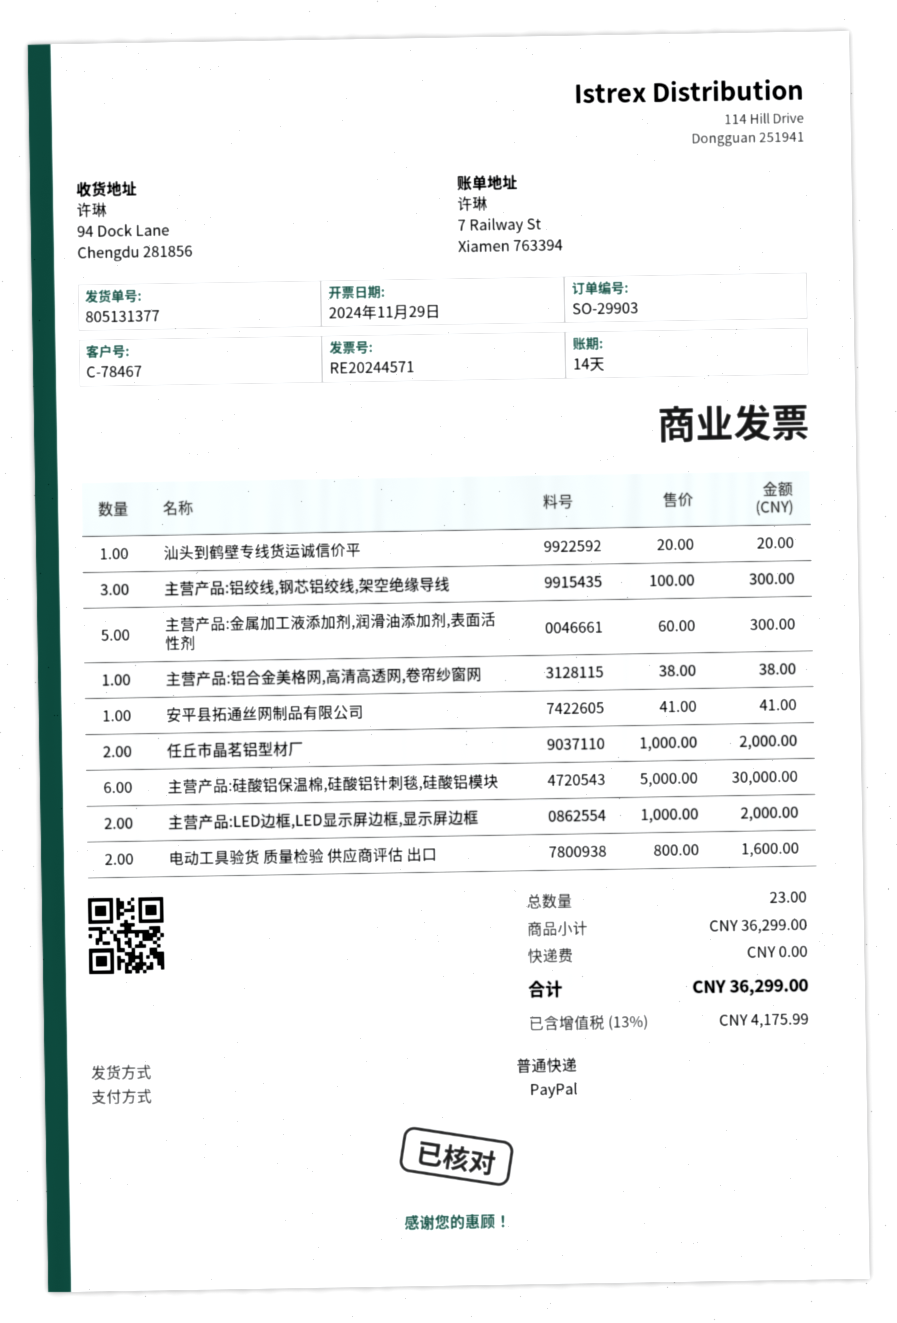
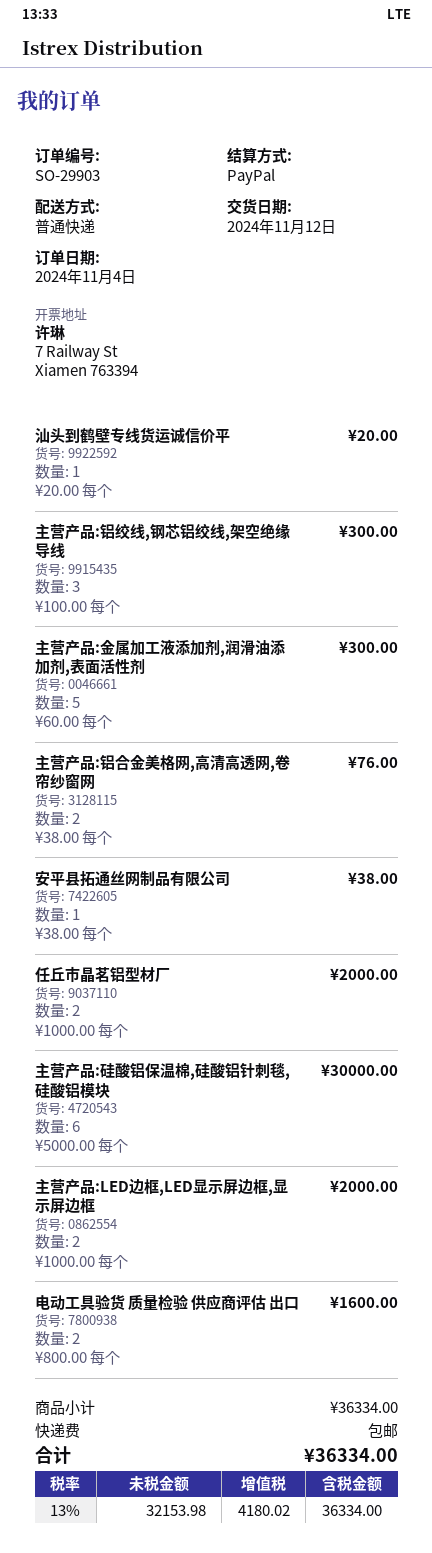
主营产品:铝合金美格网,高清高透网,卷帘纱窗网: 1 x 38.00 = 38.00 -> 2 x 38.00 = 76.00
安平县拓通丝网制品有限公司: 1 x 41.00 = 41.00 -> 1 x 38.00 = 38.00
subtotal: 36299.00 -> 36334.00
tax: 13% = 4175.99 -> 13% = 4180.02
total: 36299.00 -> 36334.00

